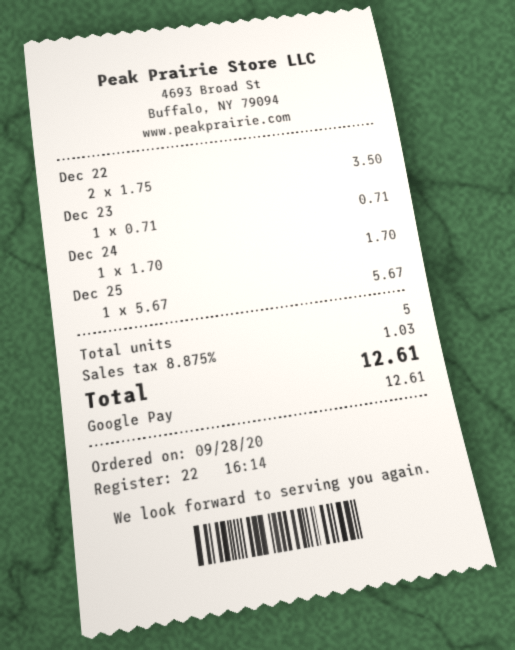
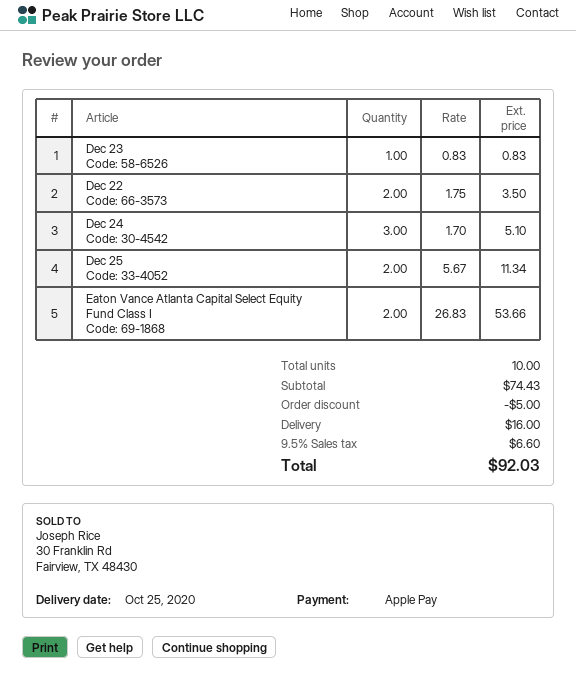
payment method: Google Pay -> Apple Pay
Dec 23: 1 x 0.71 = 0.71 -> 1 x 0.83 = 0.83
Dec 24: 1 x 1.70 = 1.70 -> 3 x 1.70 = 5.10
Dec 25: 1 x 5.67 = 5.67 -> 2 x 5.67 = 11.34
Eaton Vance Atlanta Capital Select Equity Fund Class I: none -> 2 x 26.83 = 53.66
total quantity: 5 -> 10
discount: none -> 5.00
shipping: none -> 16.00
tax: 8.875% = 1.03 -> 9.5% = 6.60
total: 12.61 -> 92.03

